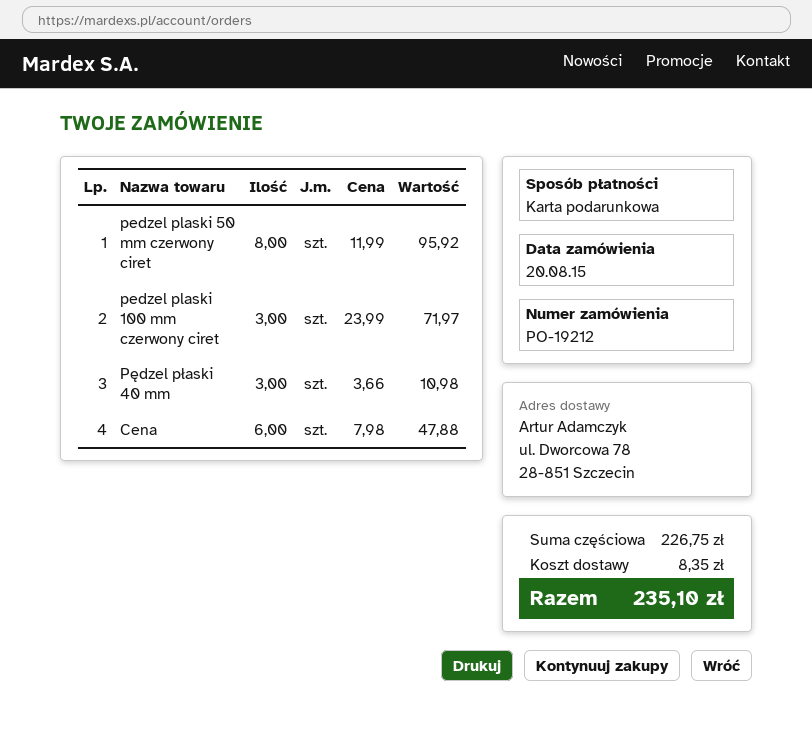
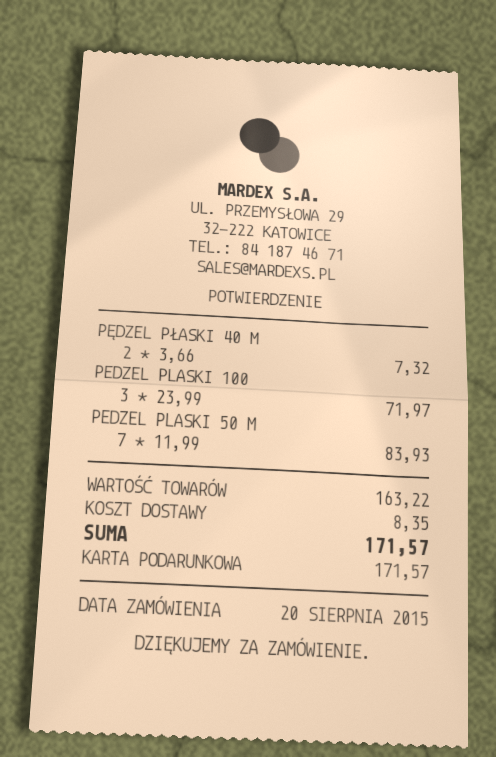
pedzel plaski 50 mm czerwony ciret: 8 x 11.99 = 95.92 -> 7 x 11.99 = 83.93
Pędzel płaski 40 mm: 3 x 3.66 = 10.98 -> 2 x 3.66 = 7.32
Cena: 6 x 7.98 = 47.88 -> none
subtotal: 226.75 -> 163.22
total: 235.10 -> 171.57

